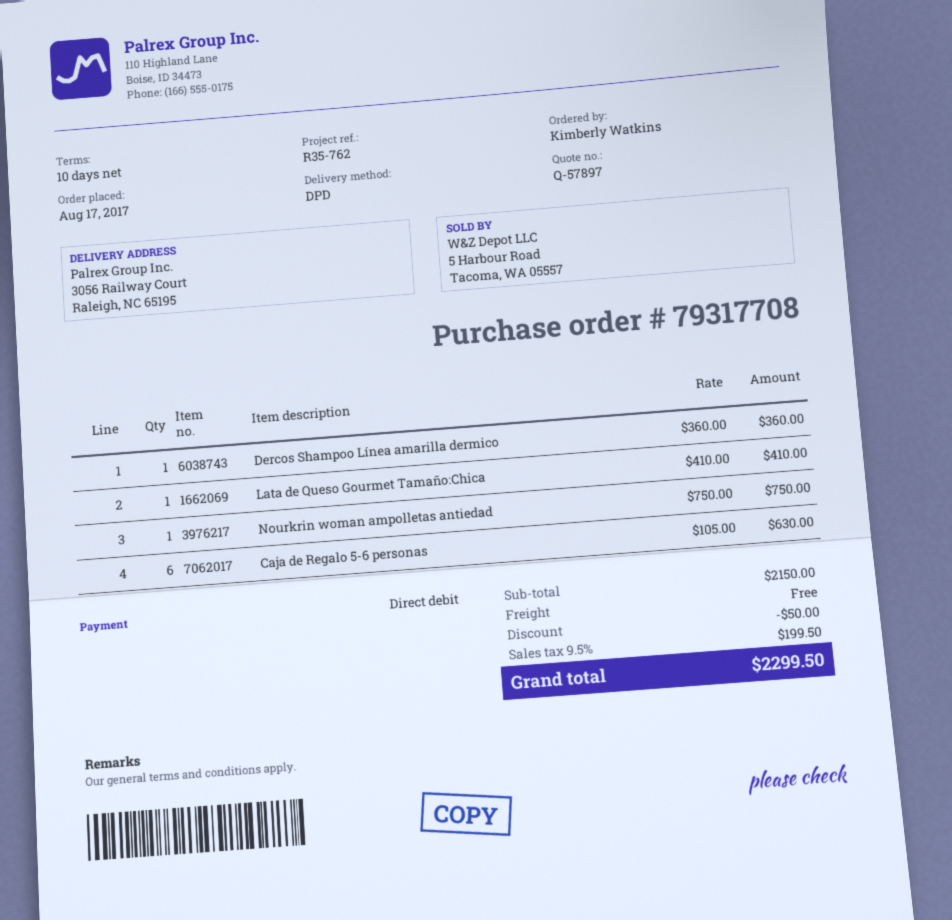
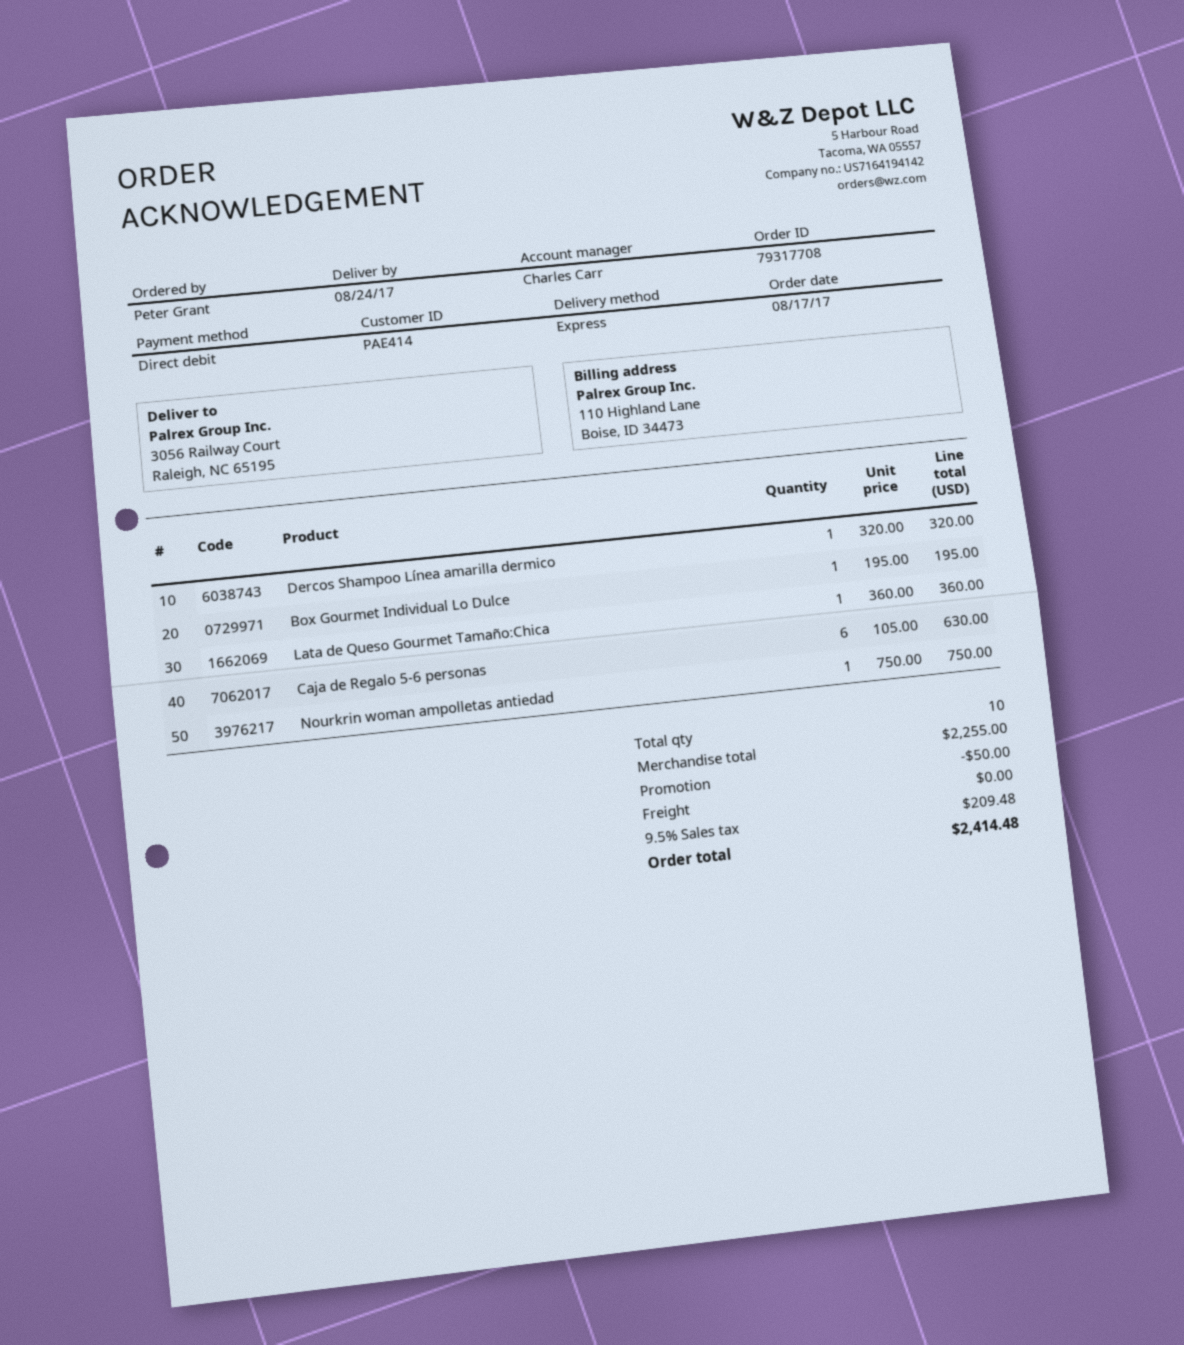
ordered by: Kimberly Watkins -> Peter Grant
shipping method: DPD -> express
Dercos Shampoo Línea amarilla dermico: 1 x 360.00 = 360.00 -> 1 x 320.00 = 320.00
Lata de Queso Gourmet Tamaño:Chica: 1 x 410.00 = 410.00 -> 1 x 360.00 = 360.00
Box Gourmet Individual Lo Dulce: none -> 1 x 195.00 = 195.00
subtotal: 2150.00 -> 2255.00
tax: 9.5% = 199.50 -> 9.5% = 209.48
total: 2299.50 -> 2414.48

